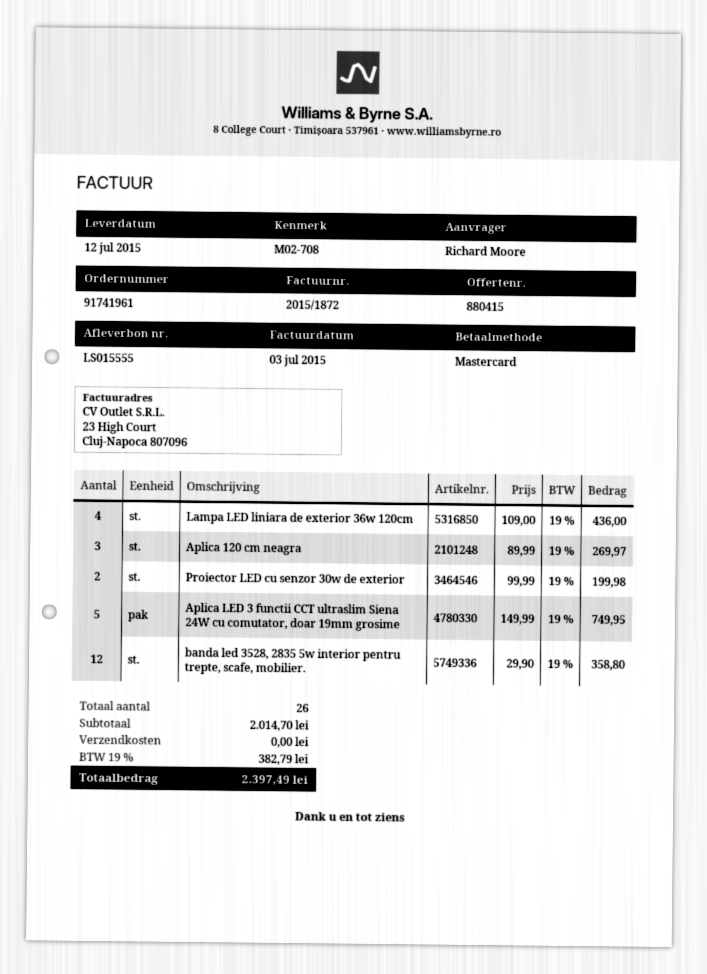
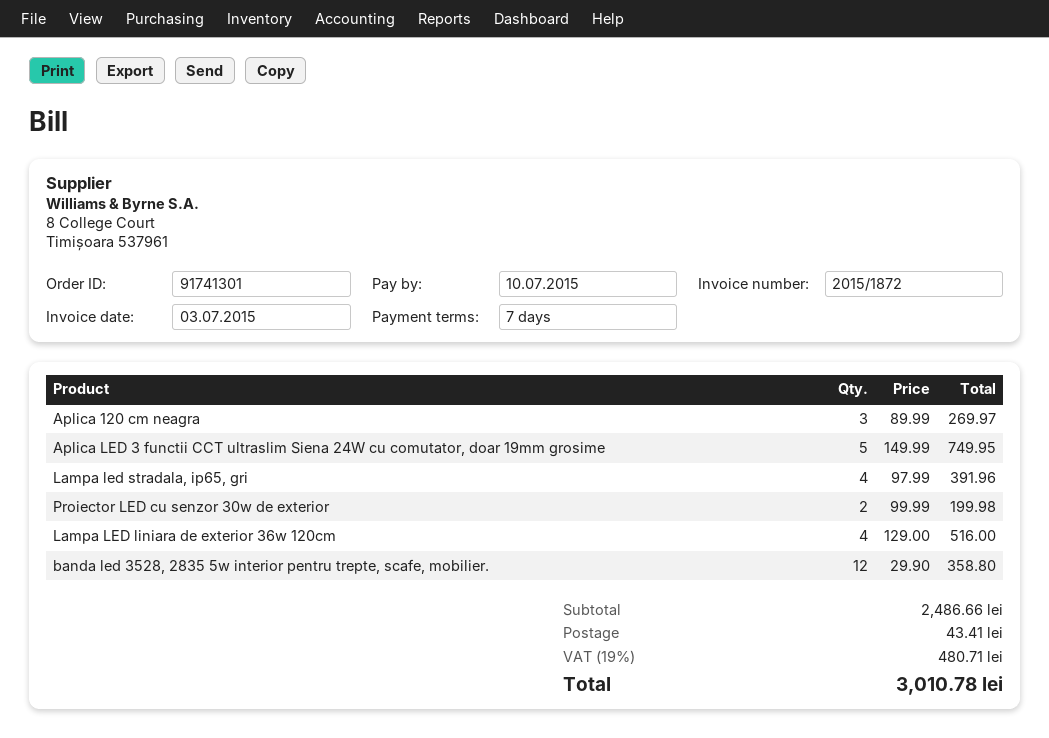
order number: 91741961 -> 91741301
Lampa LED liniara de exterior 36w 120cm: 4 x 109.00 = 436.00 -> 4 x 129.00 = 516.00
Lampa led stradala, ip65, gri: none -> 4 x 97.99 = 391.96
subtotal: 2014.70 -> 2486.66
shipping: 0.00 -> 43.41
tax: 19% = 382.79 -> 19% = 480.71
total: 2397.49 -> 3010.78

